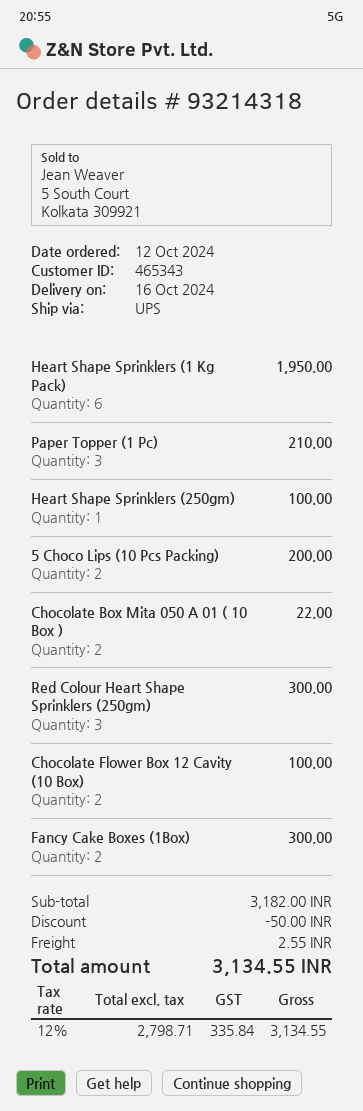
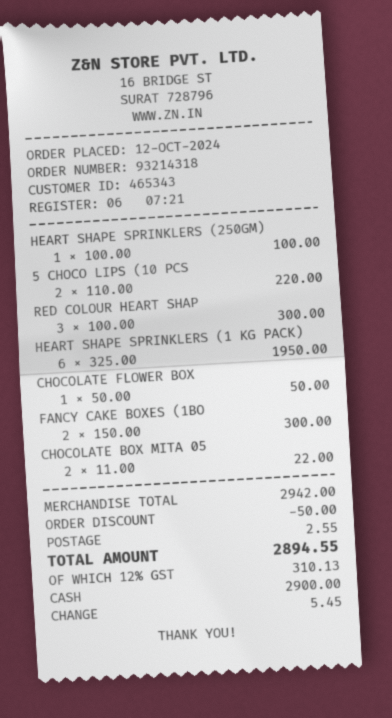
Paper Topper (1 Pc): 3 for 210.00 -> none
5 Choco Lips (10 Pcs Packing): 2 for 200.00 -> 2 for 220.00
Chocolate Flower Box 12 Cavity (10 Box): 2 for 100.00 -> 1 for 50.00
subtotal: 3182.00 -> 2942.00
tax: 12% = 335.84 -> 12% = 310.13
total: 3134.55 -> 2894.55

